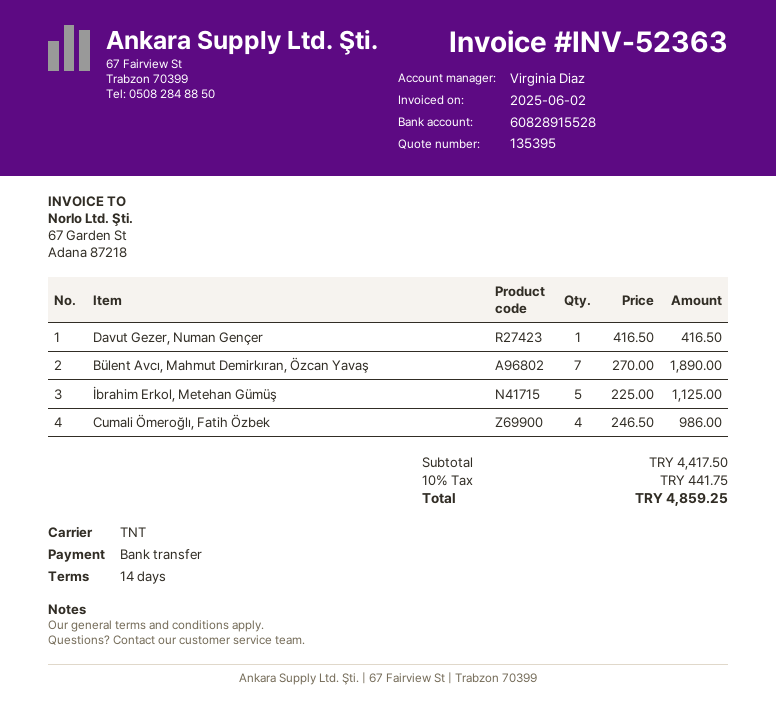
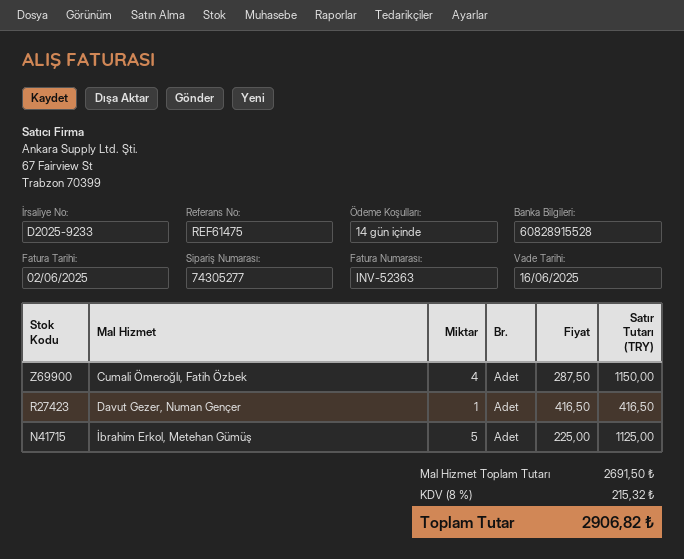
Bülent Avcı, Mahmut Demirkıran, Özcan Yavaş: 7 x 270.00 = 1890.00 -> none
Cumali Ömeroğlı, Fatih Özbek: 4 x 246.50 = 986.00 -> 4 x 287.50 = 1150.00
subtotal: 4417.50 -> 2691.50
tax: 10% = 441.75 -> 8% = 215.32
total: 4859.25 -> 2906.82

